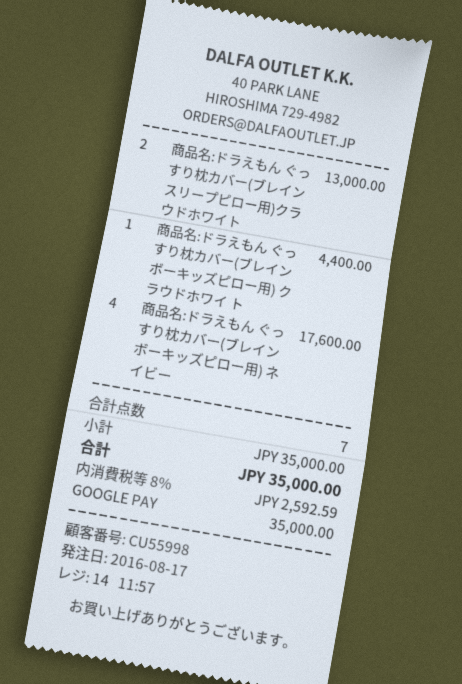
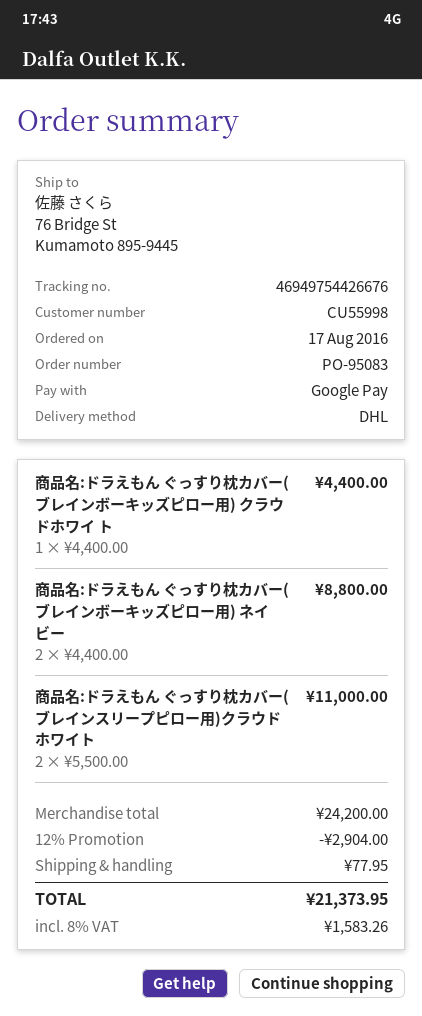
商品名:ドラえもん ぐっすり枕カバー(ブレインスリープピロー用)クラウドホワイト: 2 for 13000.00 -> 2 for 11000.00
商品名:ドラえもん ぐっすり枕カバー(ブレインボーキッズピロー用) ネイビー: 4 for 17600.00 -> 2 for 8800.00
subtotal: 35000.00 -> 24200.00
discount: none -> 12% = 2904.00
shipping: none -> 77.95
tax: 8% = 2592.59 -> 8% = 1583.26
total: 35000.00 -> 21373.95

